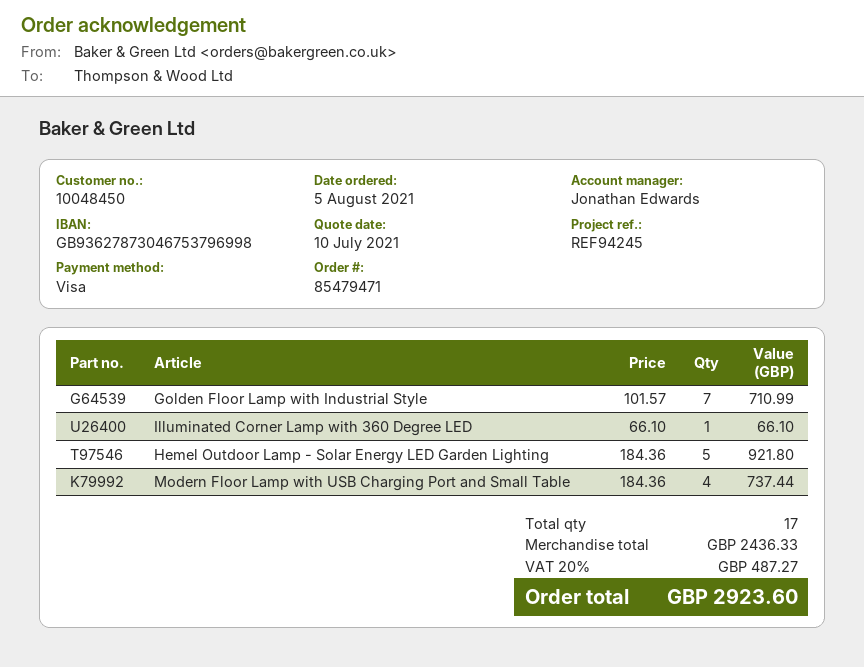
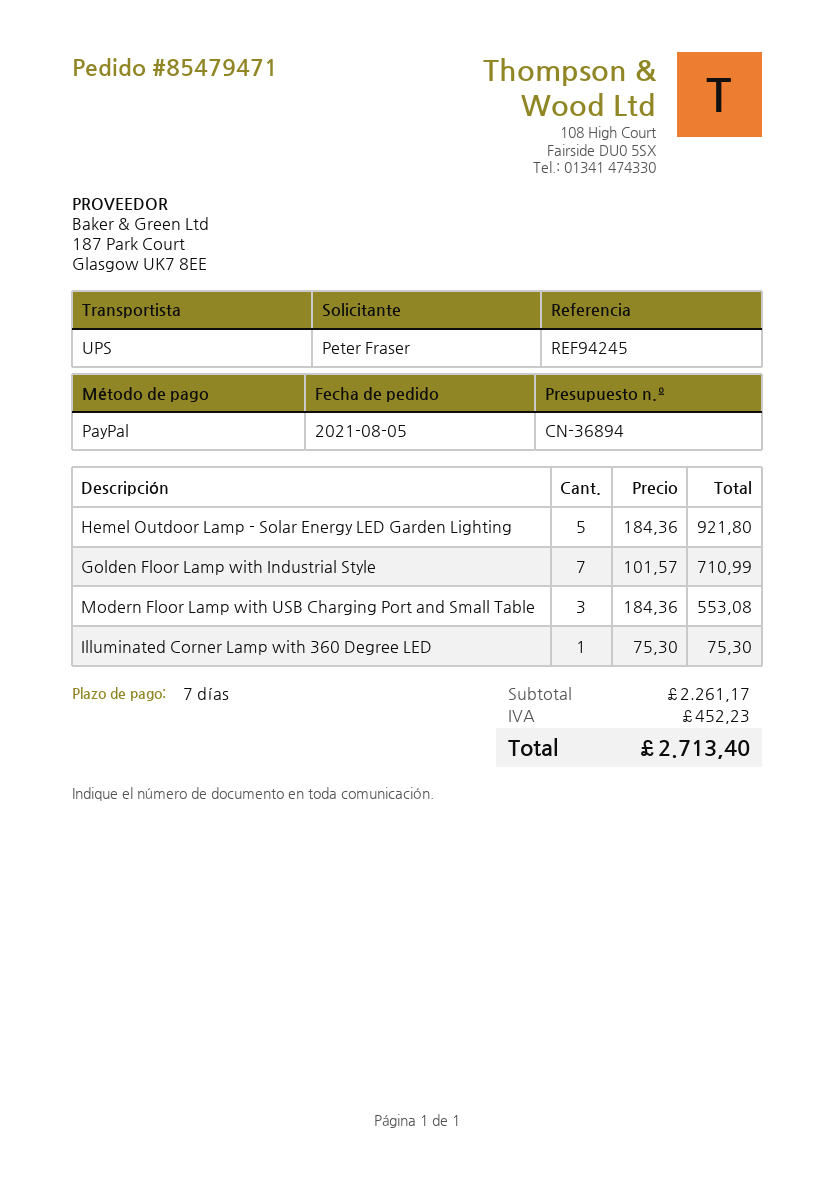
payment method: Visa -> PayPal
Illuminated Corner Lamp with 360 Degree LED: 1 x 66.10 = 66.10 -> 1 x 75.30 = 75.30
Modern Floor Lamp with USB Charging Port and Small Table: 4 x 184.36 = 737.44 -> 3 x 184.36 = 553.08
subtotal: 2436.33 -> 2261.17
tax: 487.27 -> 452.23
total: 2923.60 -> 2713.40

